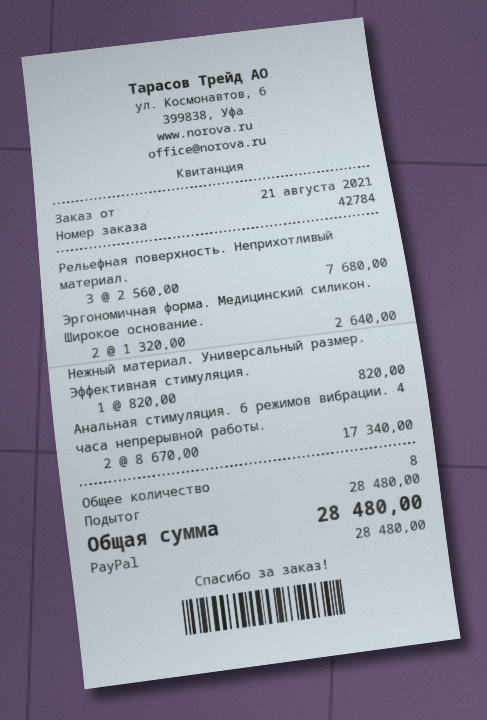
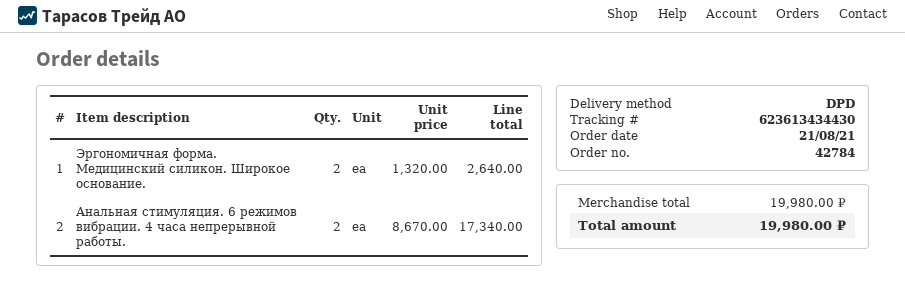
Рельефная поверхность. Неприхотливый материал.: 3 x 2560.00 = 7680.00 -> none
Нежный материал. Универсальный размер. Эффективная стимуляция.: 1 x 820.00 = 820.00 -> none
subtotal: 28480.00 -> 19980.00
total: 28480.00 -> 19980.00

